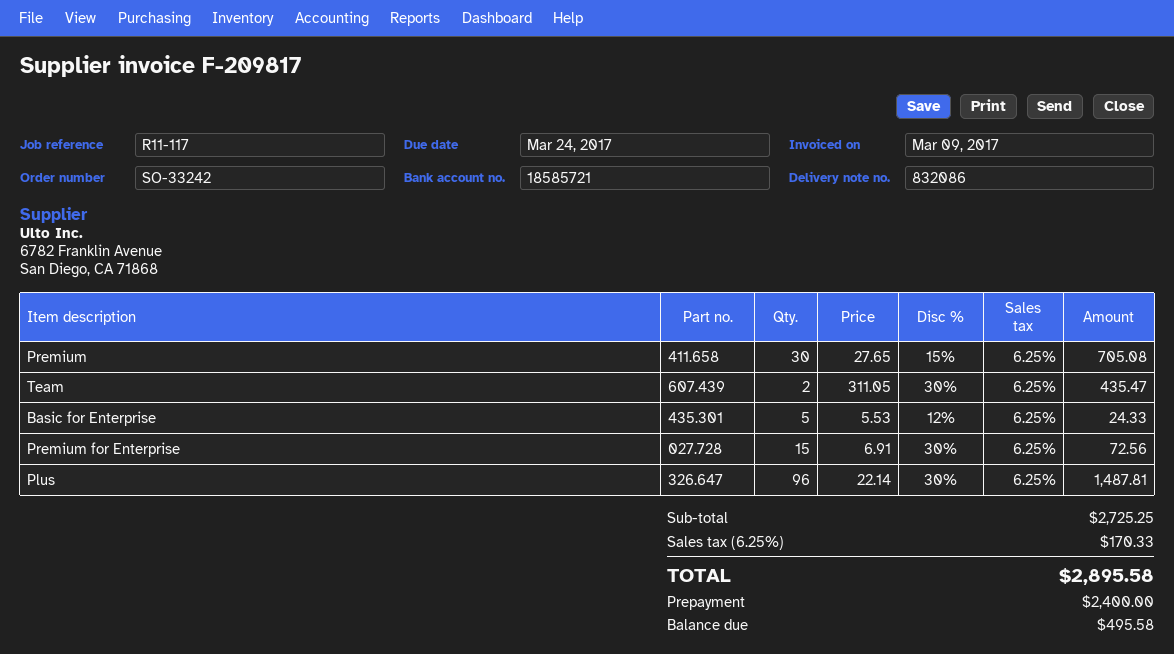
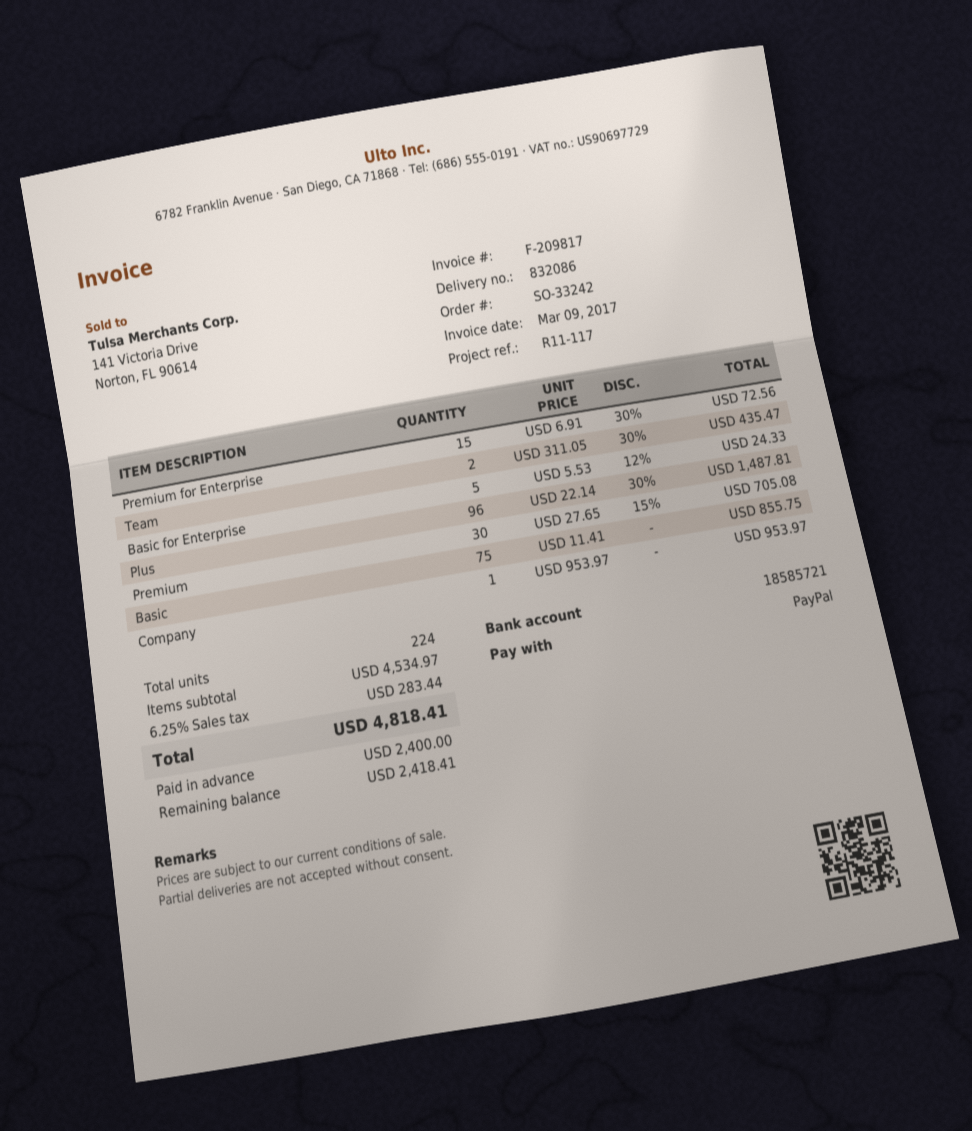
Basic: none -> 75 x 11.41 = 855.75
Company: none -> 1 x 953.97 = 953.97
subtotal: 2725.25 -> 4534.97
tax: 6.25% = 170.33 -> 6.25% = 283.44
total: 2895.58 -> 4818.41
balance: 495.58 -> 2418.41

